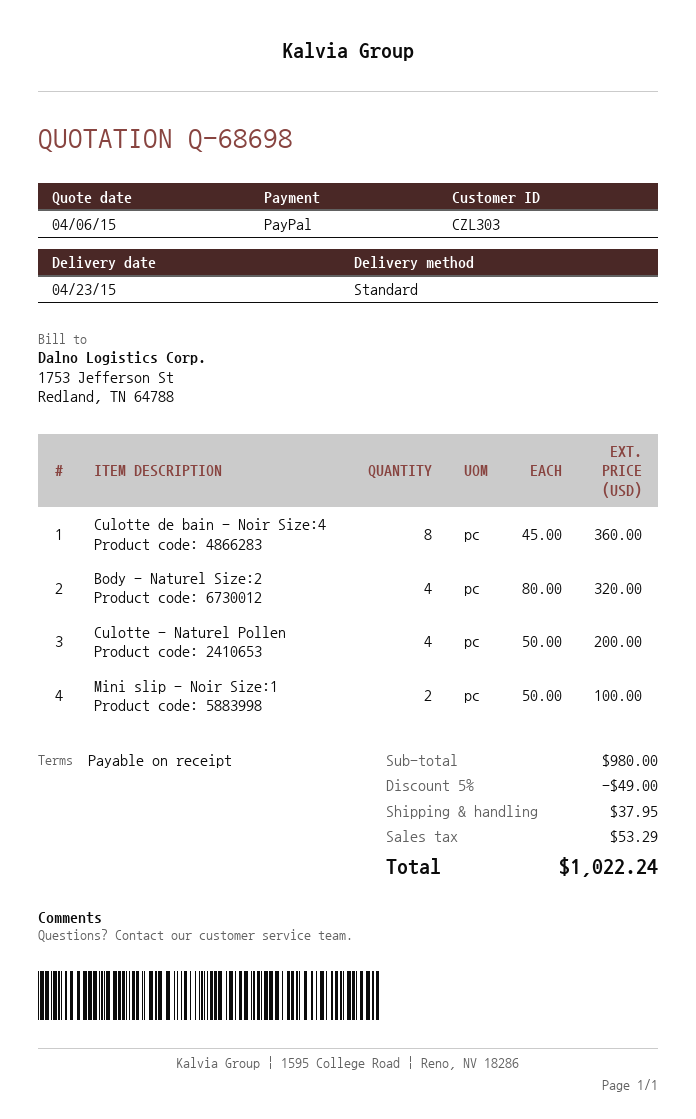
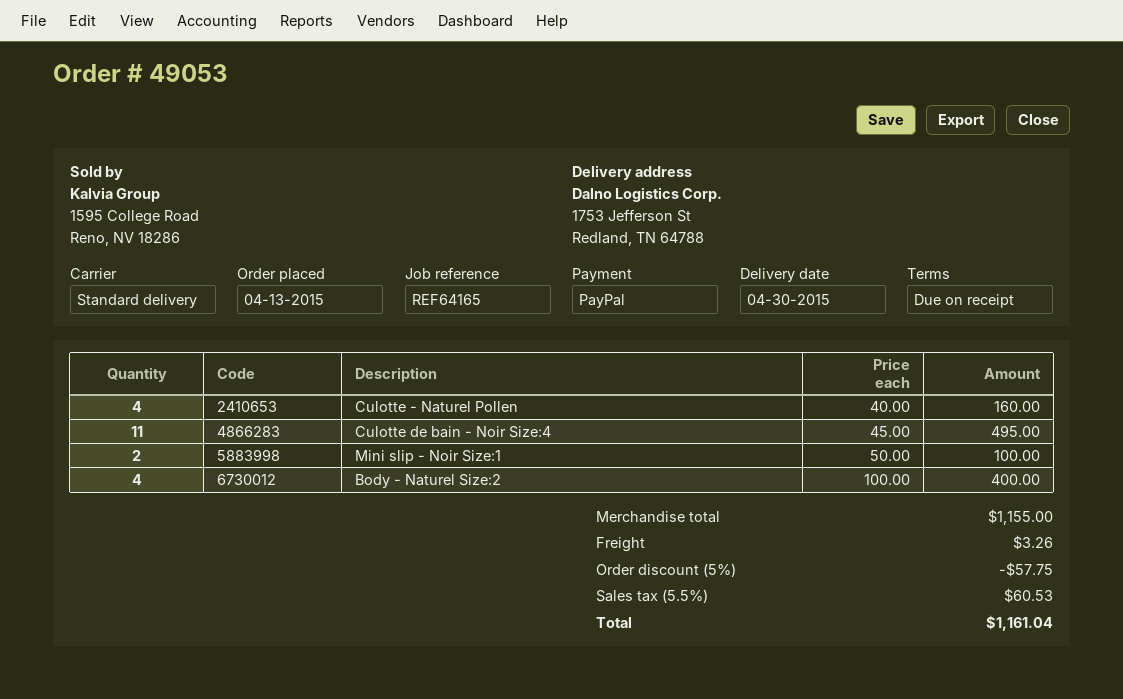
delivery date: 2015-04-23 -> 2015-04-30
Culotte de bain - Noir Size:4: 8 x 45.00 = 360.00 -> 11 x 45.00 = 495.00
Body - Naturel Size:2: 4 x 80.00 = 320.00 -> 4 x 100.00 = 400.00
Culotte - Naturel Pollen: 4 x 50.00 = 200.00 -> 4 x 40.00 = 160.00
subtotal: 980.00 -> 1155.00
discount: 5% = 49.00 -> 5% = 57.75
shipping: 37.95 -> 3.26
tax: 53.29 -> 60.53
total: 1022.24 -> 1161.04

